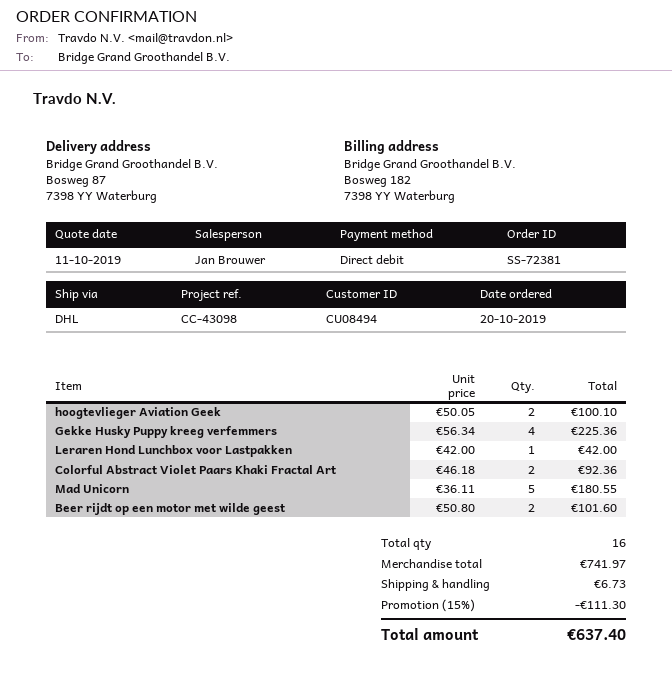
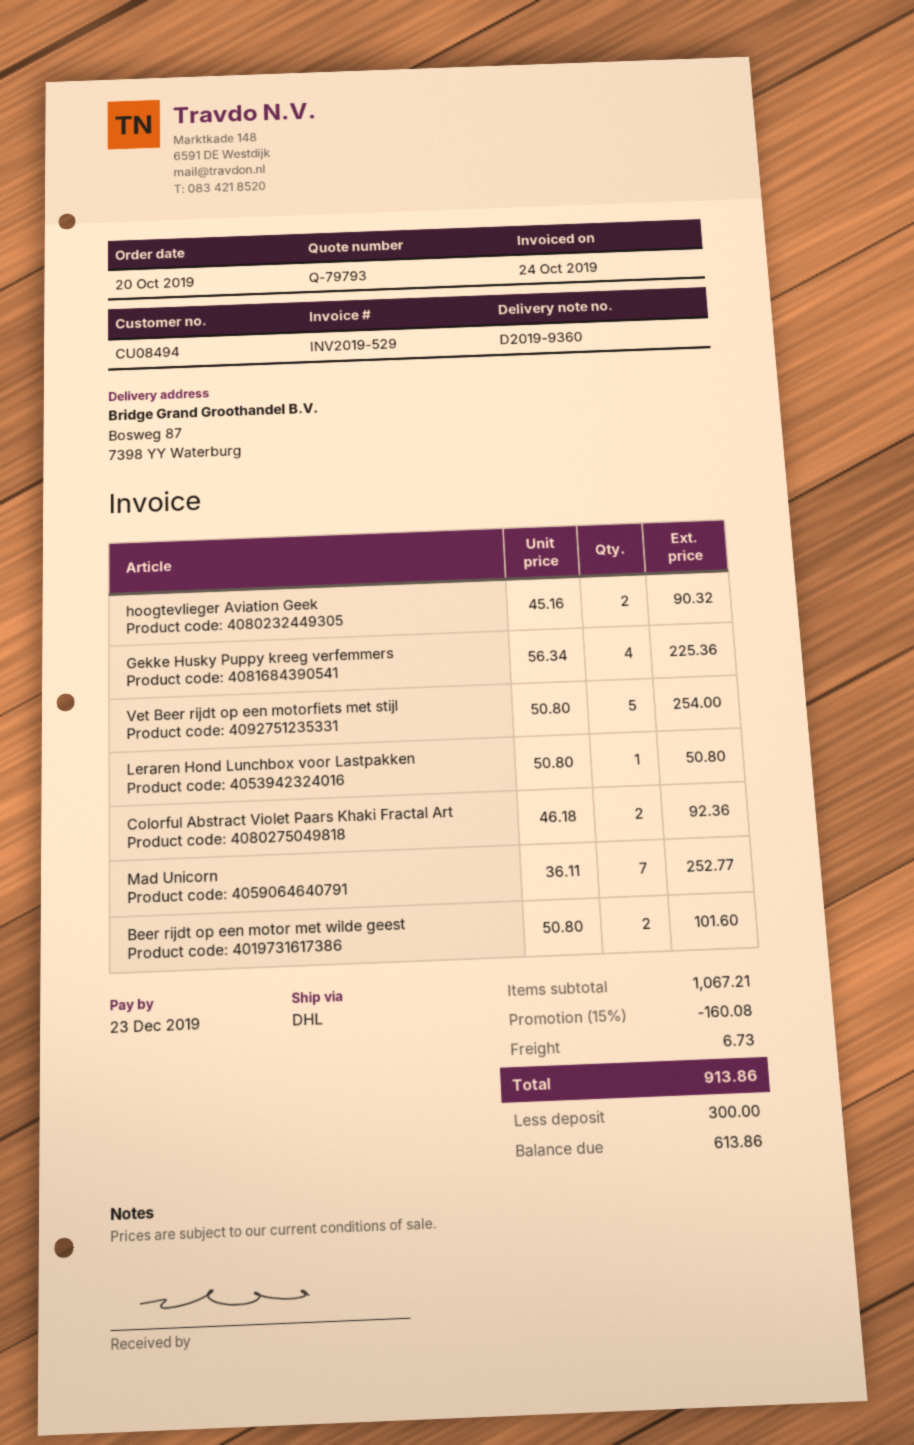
hoogtevlieger Aviation Geek: 2 x 50.05 = 100.10 -> 2 x 45.16 = 90.32
Leraren Hond Lunchbox voor Lastpakken: 1 x 42.00 = 42.00 -> 1 x 50.80 = 50.80
Mad Unicorn: 5 x 36.11 = 180.55 -> 7 x 36.11 = 252.77
Vet Beer rijdt op een motorfiets met stijl: none -> 5 x 50.80 = 254.00
subtotal: 741.97 -> 1067.21
discount: 15% = 111.30 -> 15% = 160.08
total: 637.40 -> 913.86

